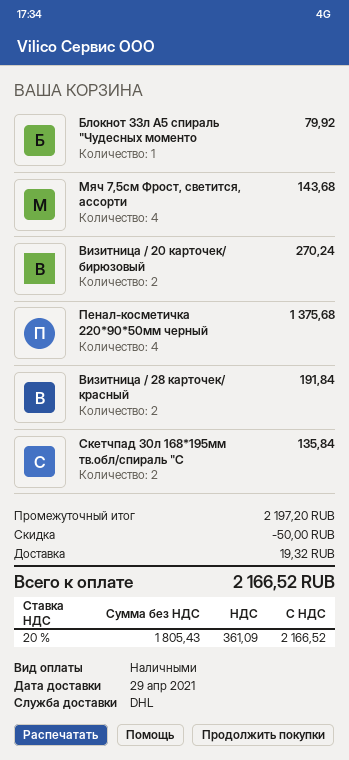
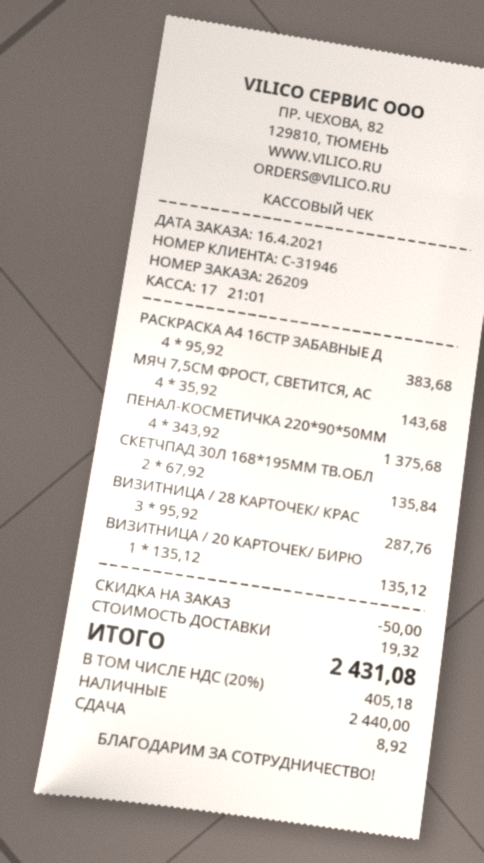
Блокнот 33л А5 спираль "Чудесных моменто: 1 for 79.92 -> none
Визитница / 20 карточек/ бирюзовый: 2 for 270.24 -> 1 for 135.12
Визитница / 28 карточек/ красный: 2 for 191.84 -> 3 for 287.76
РАСКРАСКА А4 16СТР ЗАБАВНЫЕ Д: none -> 4 for 383.68
tax: 20% = 361.09 -> 20% = 405.18
total: 2166.52 -> 2431.08

